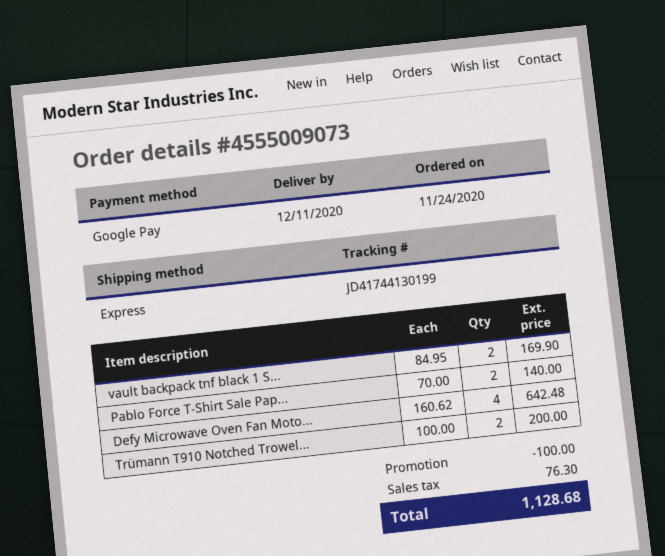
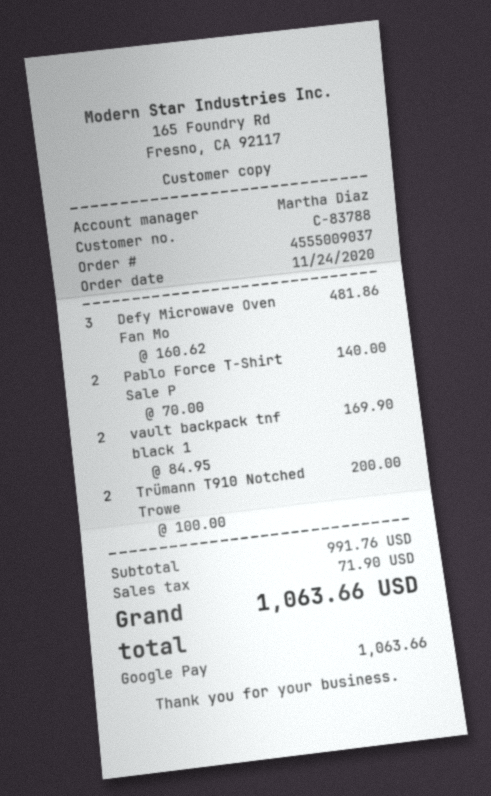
order number: 4555009073 -> 4555009037
Defy Microwave Oven Fan Moto...: 4 x 160.62 = 642.48 -> 3 x 160.62 = 481.86
discount: 100.00 -> none
tax: 76.30 -> 71.90
total: 1128.68 -> 1063.66

